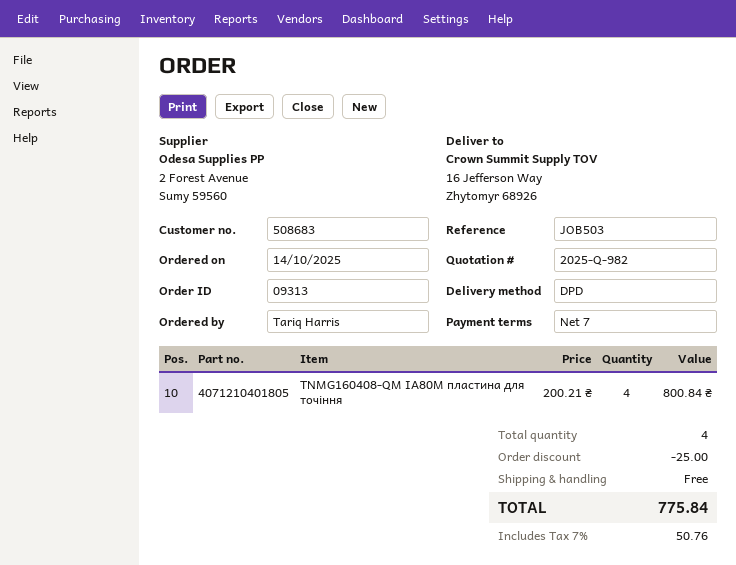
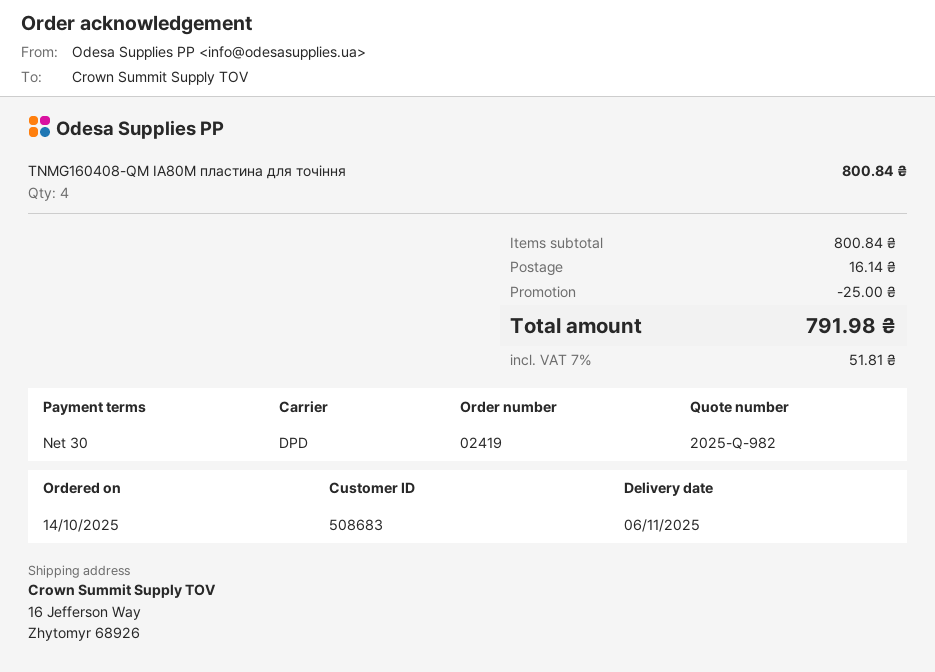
order number: 09313 -> 02419
payment terms: 7 days -> 30 days
shipping: 0.00 -> 16.14
tax: 7% = 50.76 -> 7% = 51.81
total: 775.84 -> 791.98

